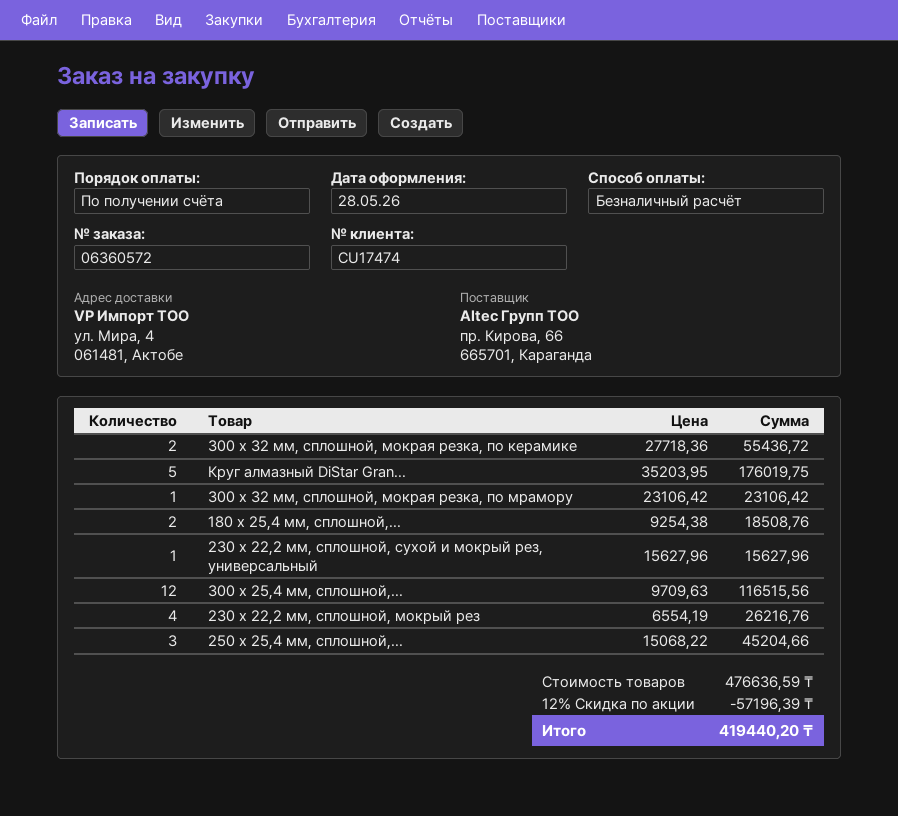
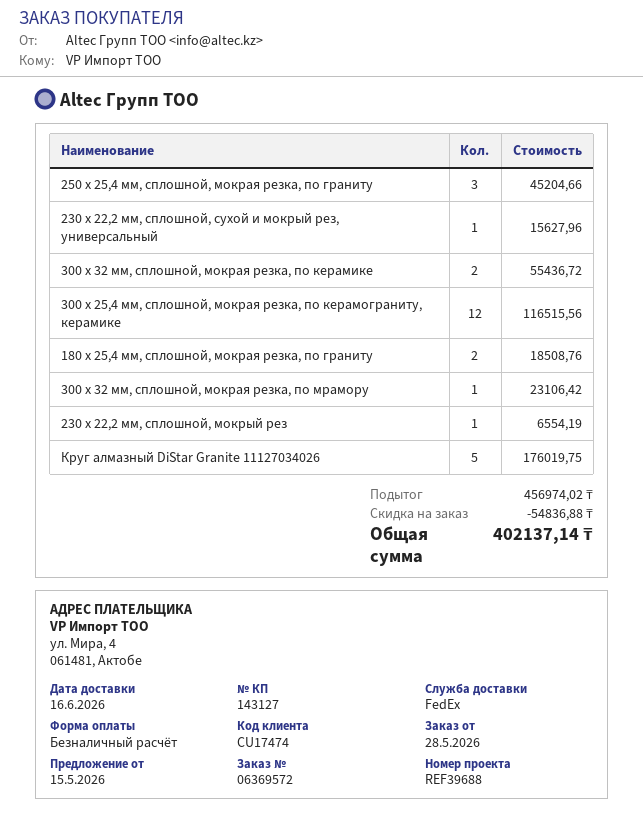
order number: 06360572 -> 06369572
230 х 22,2 мм, сплошной, мокрый рез: 4 for 26216.76 -> 1 for 6554.19
subtotal: 476636.59 -> 456974.02
discount: 57196.39 -> 54836.88
total: 419440.20 -> 402137.14

